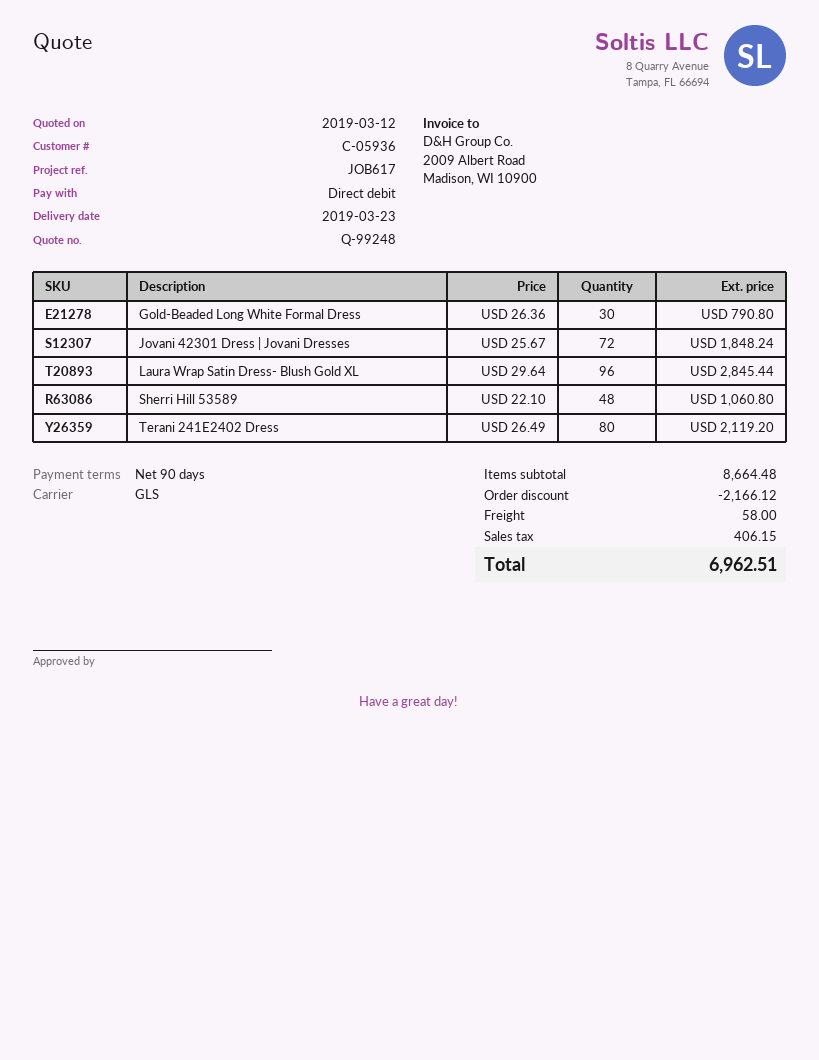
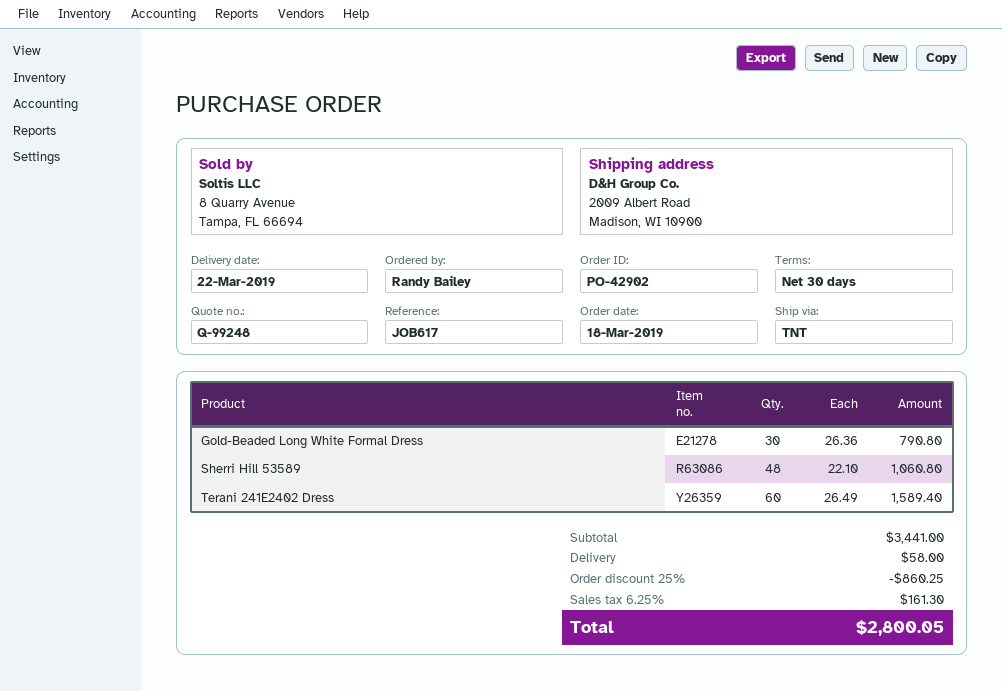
delivery date: 2019-03-23 -> 2019-03-22
payment terms: 90 days -> 30 days
shipping method: GLS -> TNT
Jovani 42301 Dress | Jovani Dresses: 72 x 25.67 = 1848.24 -> none
Laura Wrap Satin Dress- Blush Gold XL: 96 x 29.64 = 2845.44 -> none
Terani 241E2402 Dress: 80 x 26.49 = 2119.20 -> 60 x 26.49 = 1589.40
subtotal: 8664.48 -> 3441.00
discount: 2166.12 -> 860.25
tax: 406.15 -> 161.30
total: 6962.51 -> 2800.05

